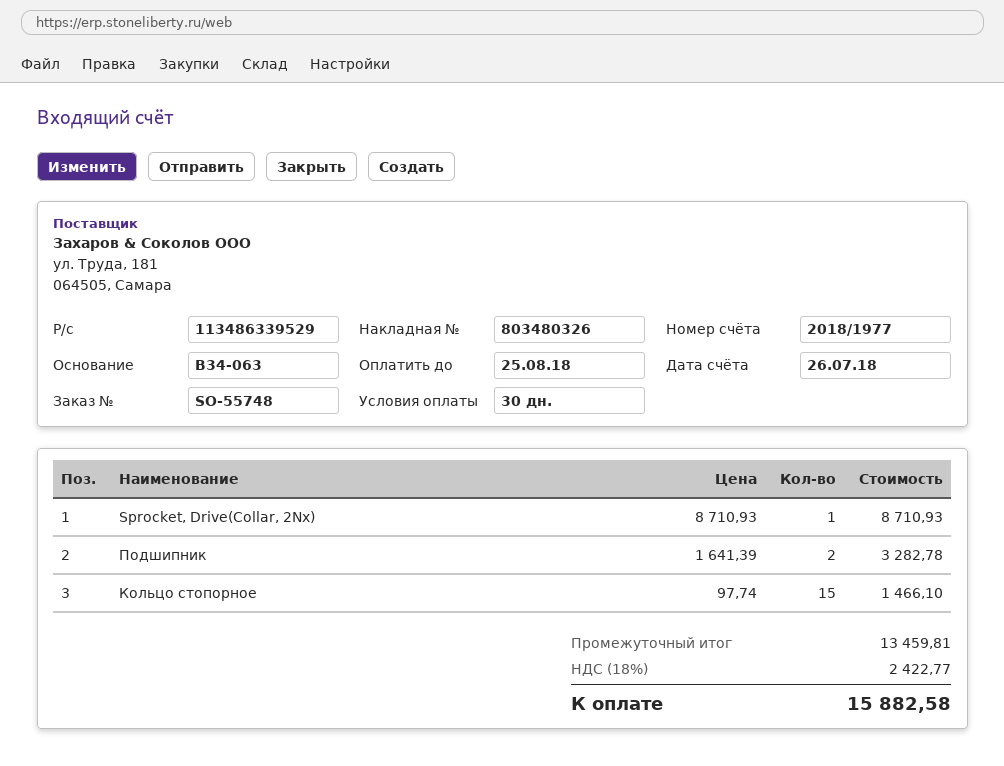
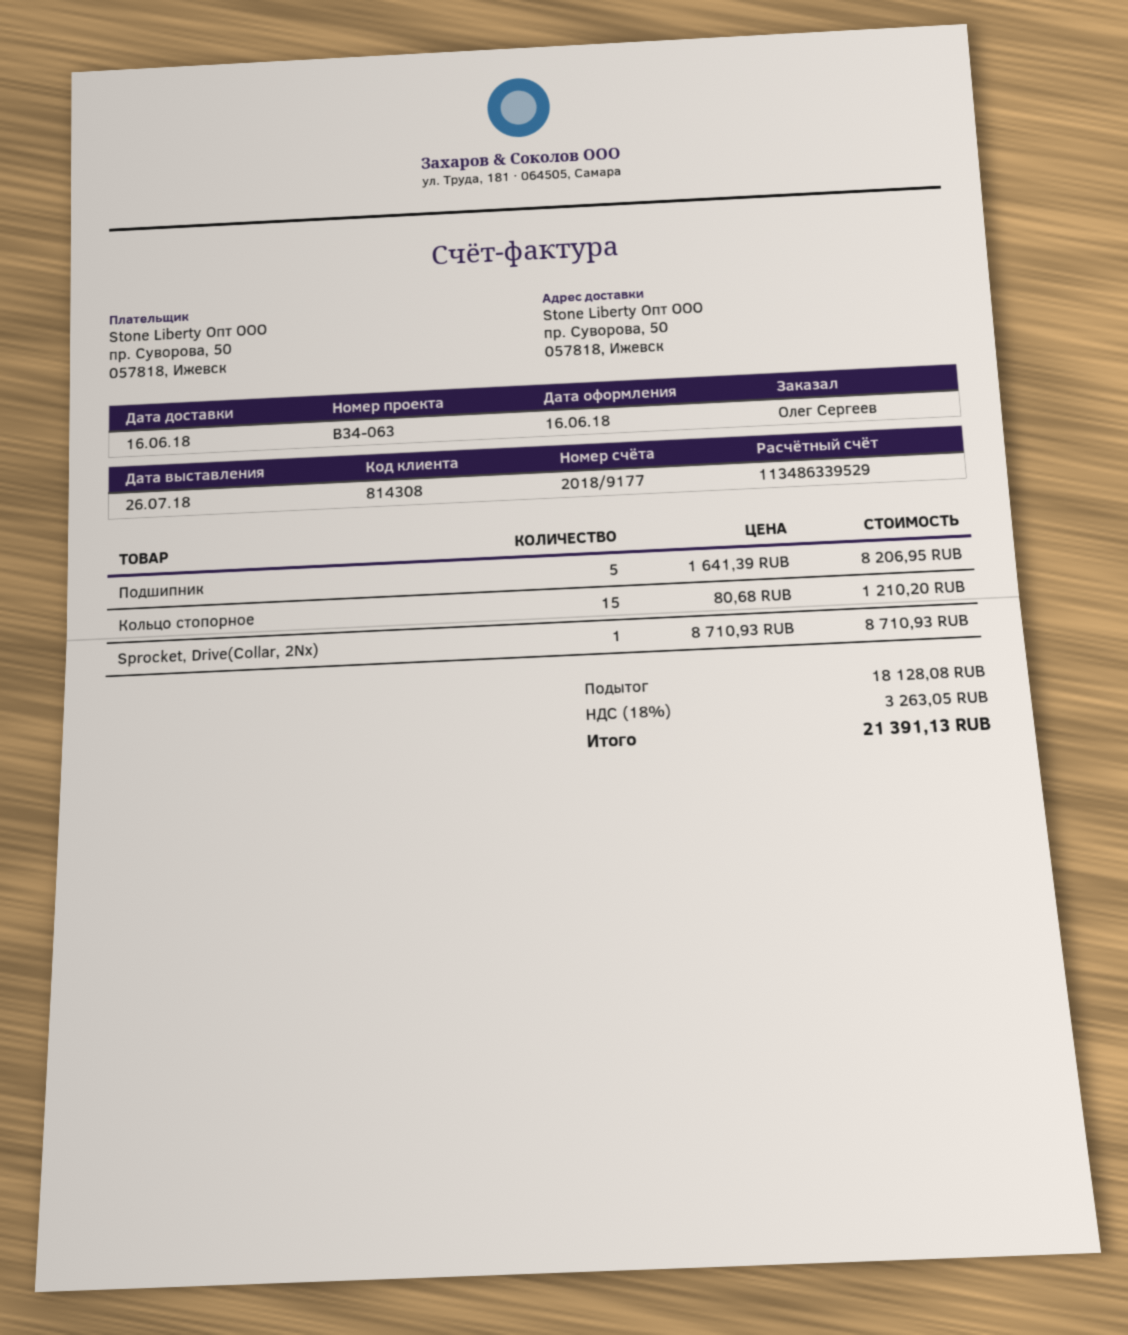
invoice number: 2018/1977 -> 2018/9177
Подшипник: 2 x 1641.39 = 3282.78 -> 5 x 1641.39 = 8206.95
Кольцо стопорное: 15 x 97.74 = 1466.10 -> 15 x 80.68 = 1210.20
subtotal: 13459.81 -> 18128.08
tax: 18% = 2422.77 -> 18% = 3263.05
total: 15882.58 -> 21391.13

